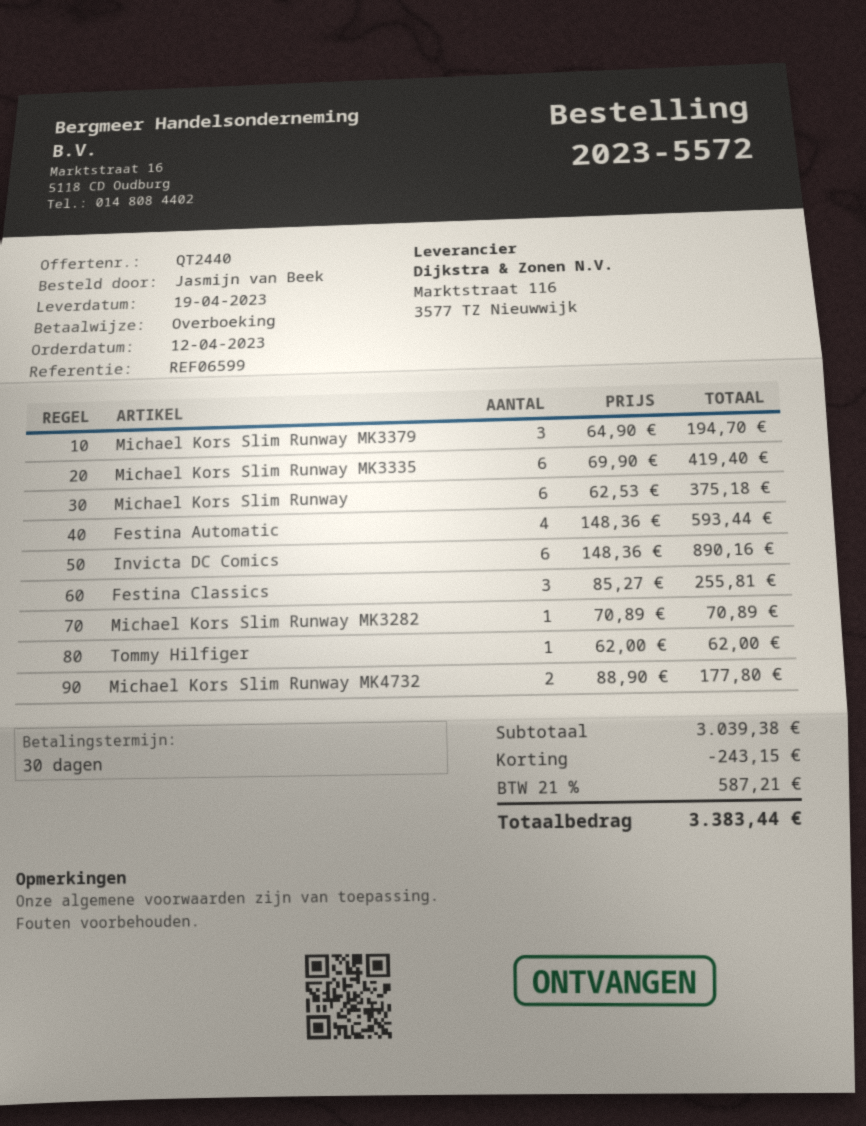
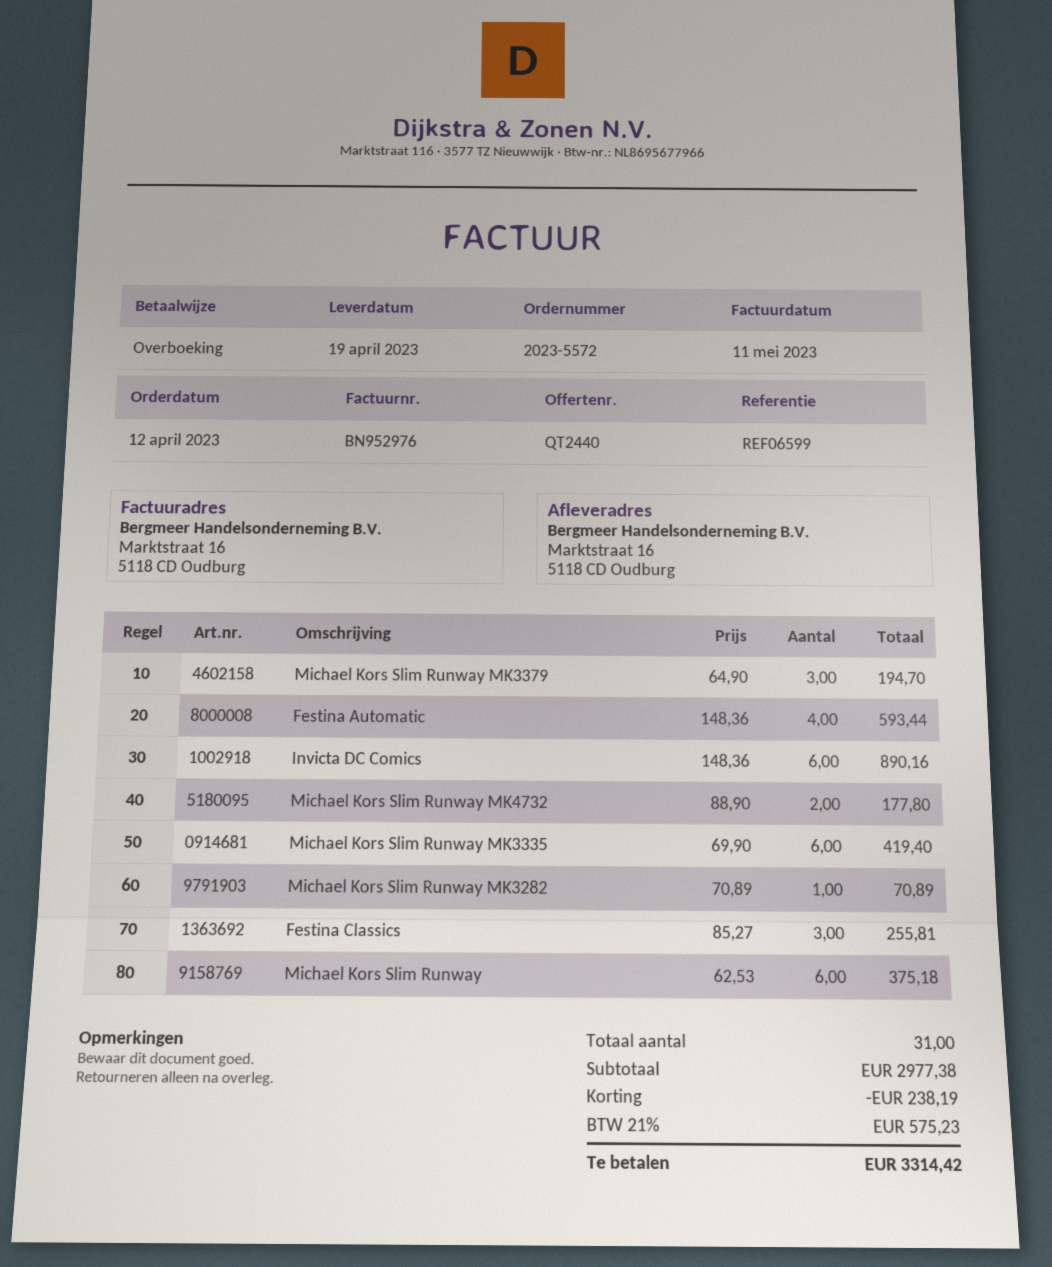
Tommy Hilfiger: 1 x 62.00 = 62.00 -> none
subtotal: 3039.38 -> 2977.38
discount: 243.15 -> 238.19
tax: 21% = 587.21 -> 21% = 575.23
total: 3383.44 -> 3314.42

